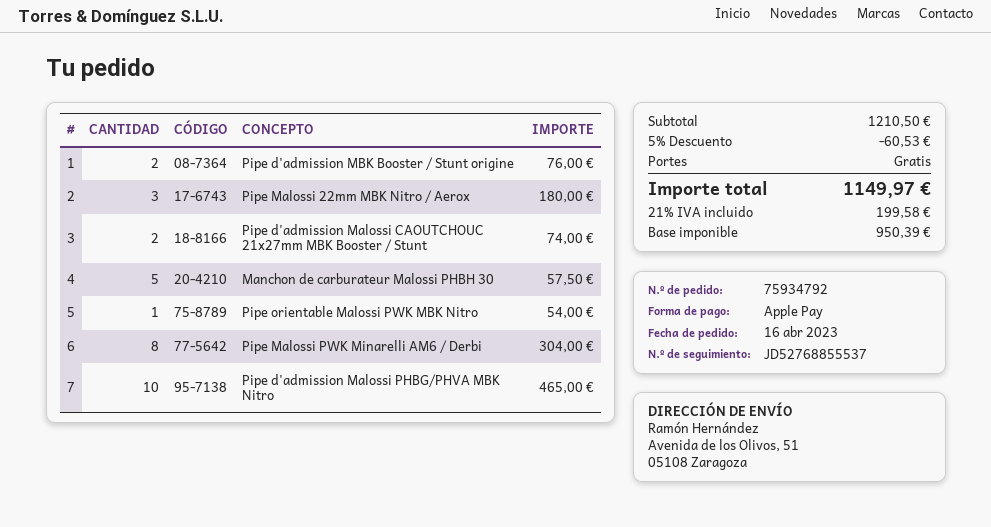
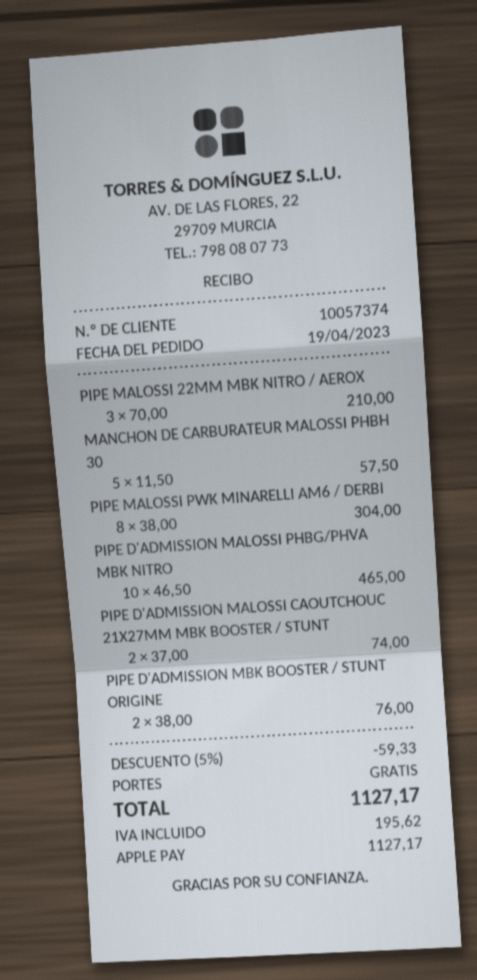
order date: 2023-04-16 -> 2023-04-19
Pipe Malossi 22mm MBK Nitro / Aerox: 3 for 180.00 -> 3 for 210.00
Pipe orientable Malossi PWK MBK Nitro: 1 for 54.00 -> none
discount: 5% = 60.53 -> 5% = 59.33
tax: 199.58 -> 195.62
total: 1149.97 -> 1127.17

